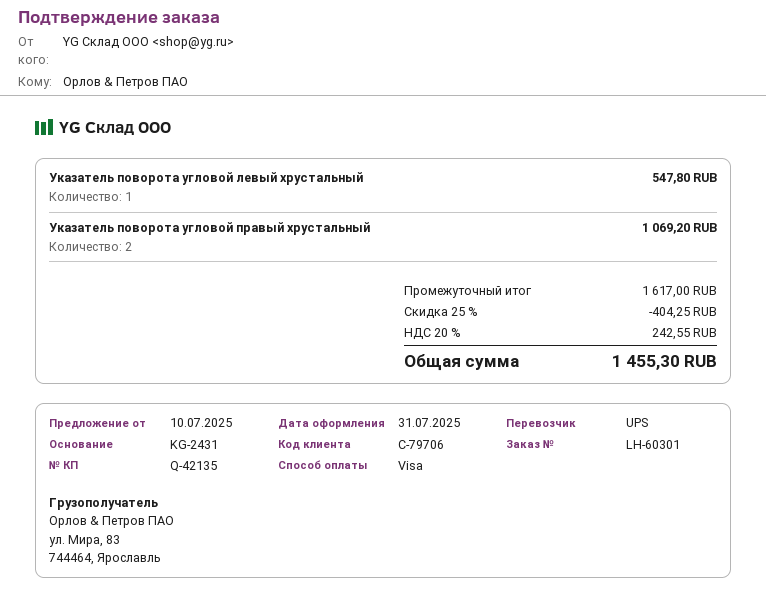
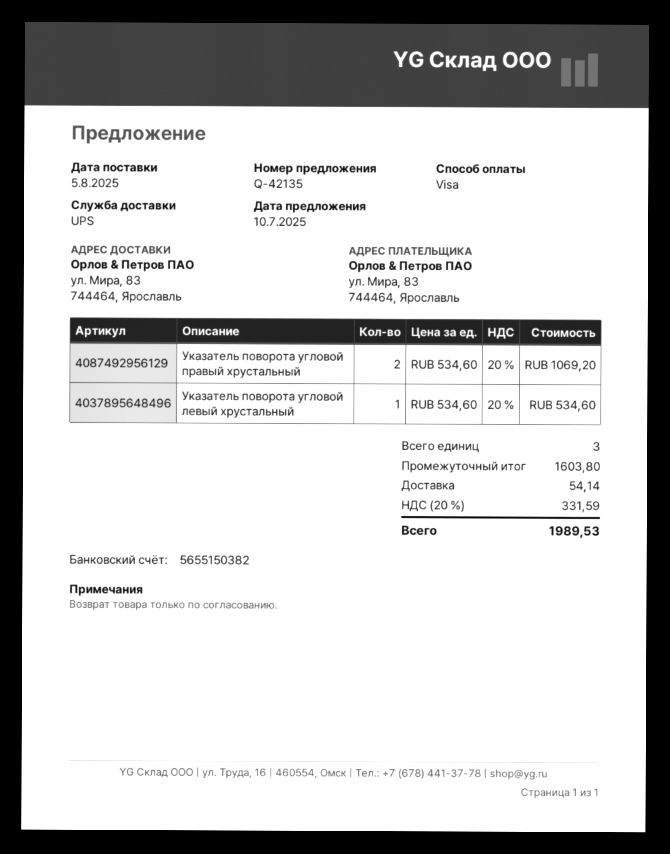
Указатель поворота угловой левый хрустальный: 1 for 547.80 -> 1 for 534.60
subtotal: 1617.00 -> 1603.80
discount: 25% = 404.25 -> none
shipping: none -> 54.14
tax: 20% = 242.55 -> 20% = 331.59
total: 1455.30 -> 1989.53

